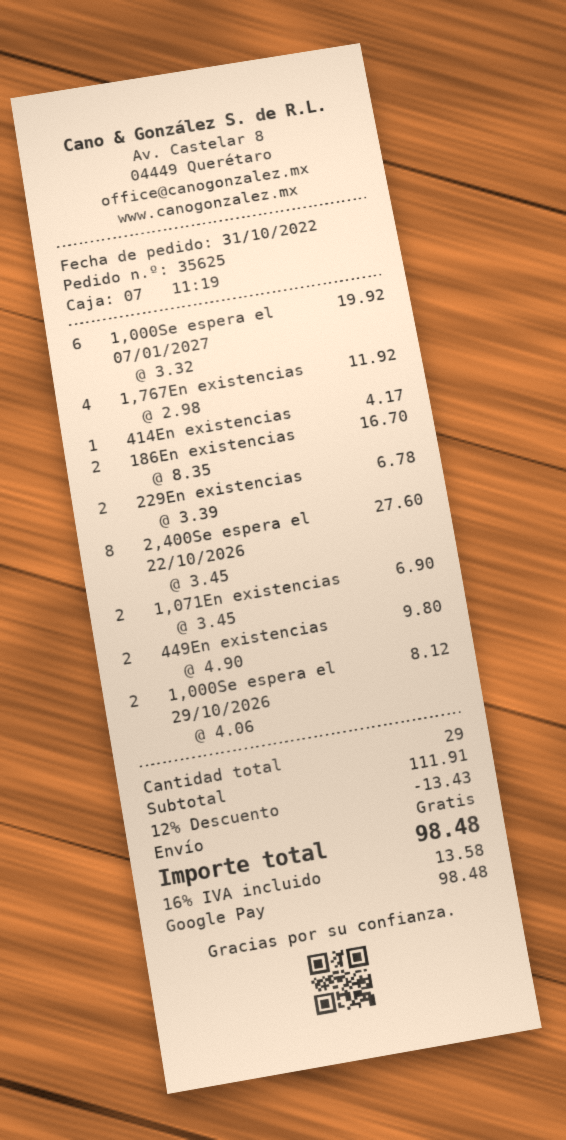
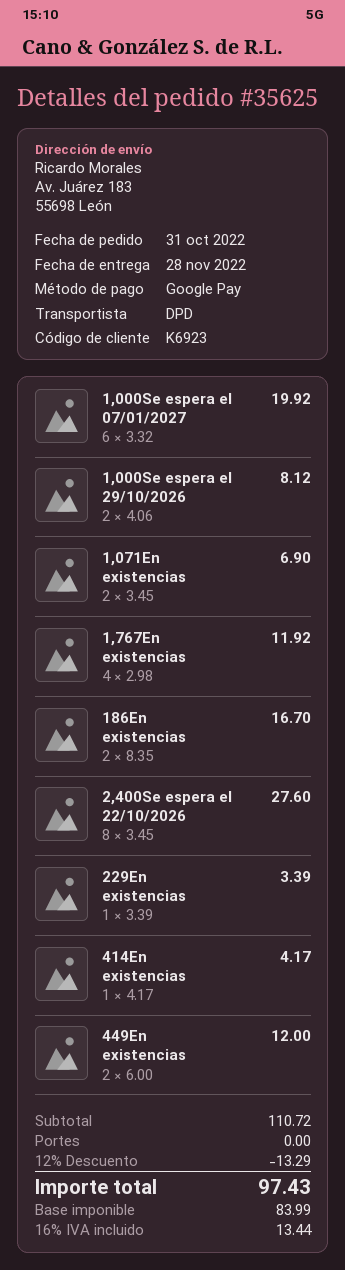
229En existencias: 2 x 3.39 = 6.78 -> 1 x 3.39 = 3.39
449En existencias: 2 x 4.90 = 9.80 -> 2 x 6.00 = 12.00
subtotal: 111.91 -> 110.72
discount: 12% = 13.43 -> 12% = 13.29
tax: 16% = 13.58 -> 16% = 13.44
total: 98.48 -> 97.43

